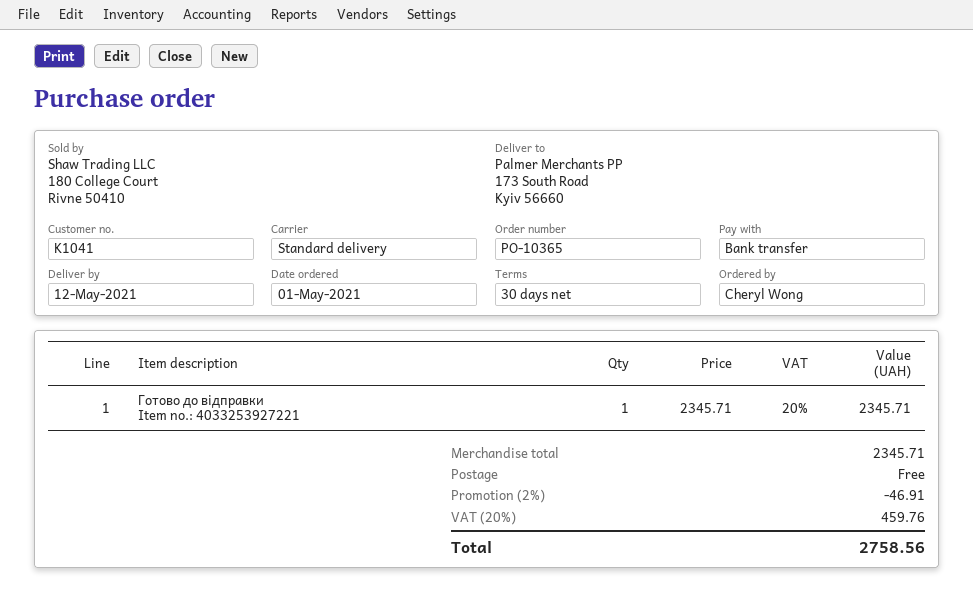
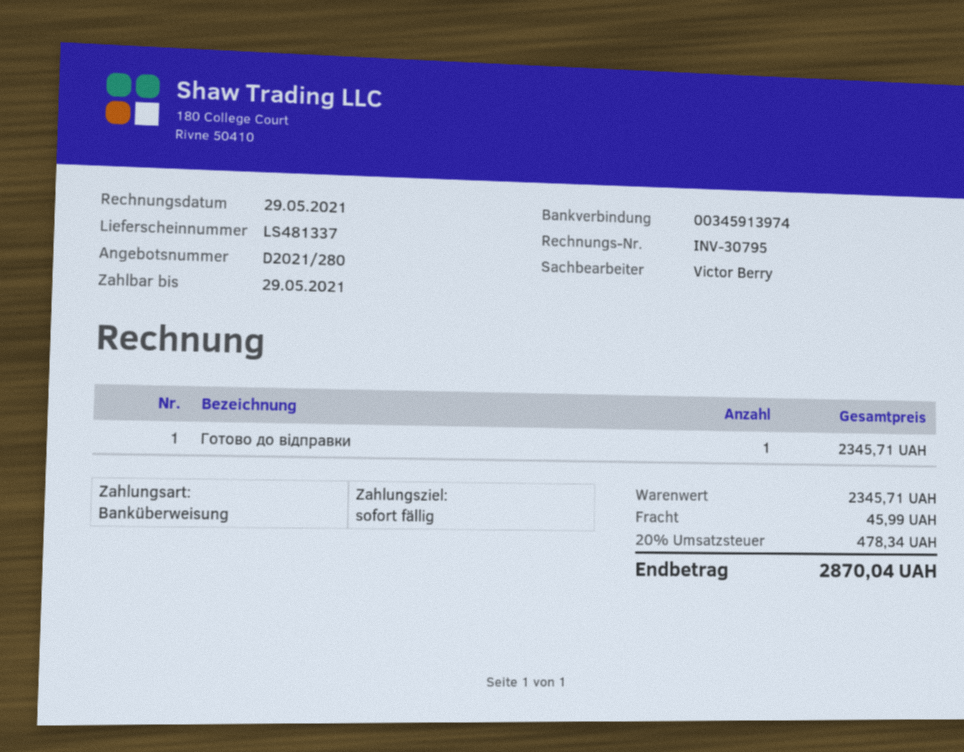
payment terms: 30 days -> on receipt
discount: 2% = 46.91 -> none
shipping: 0.00 -> 45.99
tax: 20% = 459.76 -> 20% = 478.34
total: 2758.56 -> 2870.04

